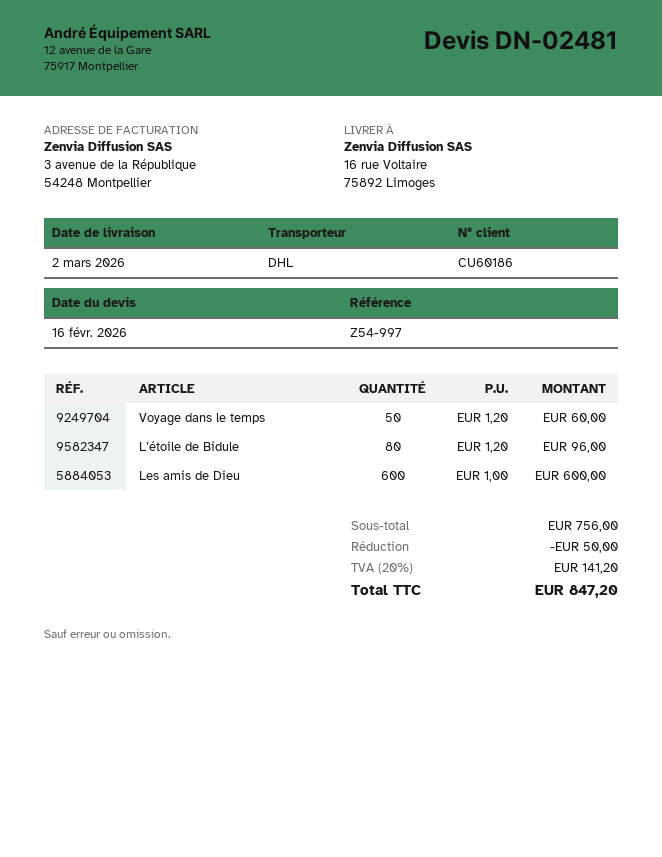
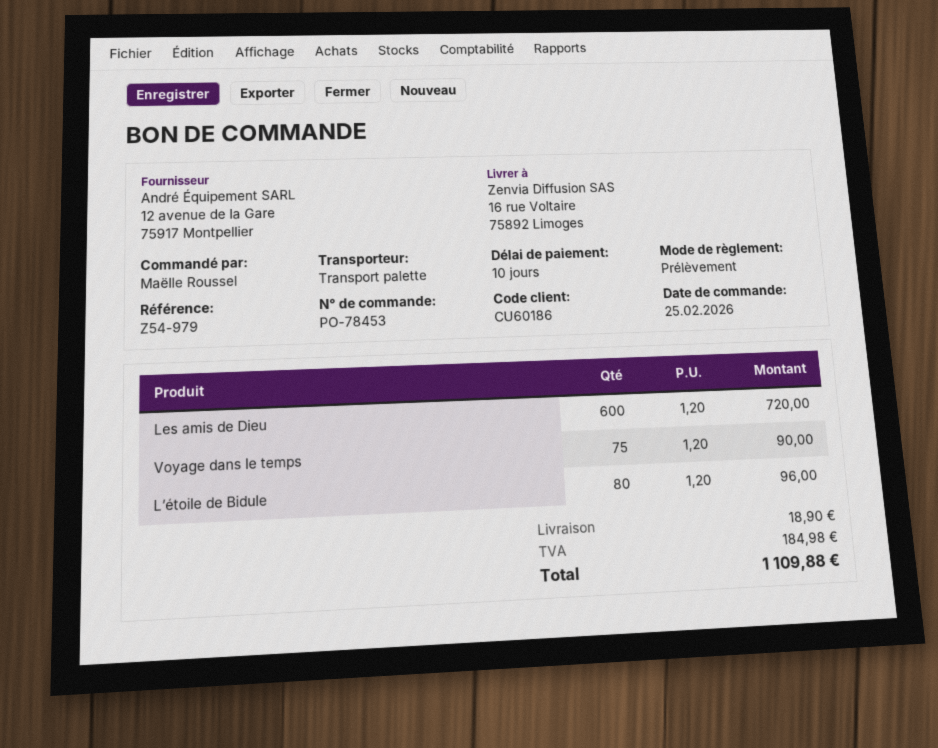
reference: Z54-997 -> Z54-979
shipping method: DHL -> pallet freight
Voyage dans le temps: 50 x 1.20 = 60.00 -> 75 x 1.20 = 90.00
Les amis de Dieu: 600 x 1.00 = 600.00 -> 600 x 1.20 = 720.00
discount: 50.00 -> none
shipping: none -> 18.90
tax: 141.20 -> 184.98
total: 847.20 -> 1109.88

